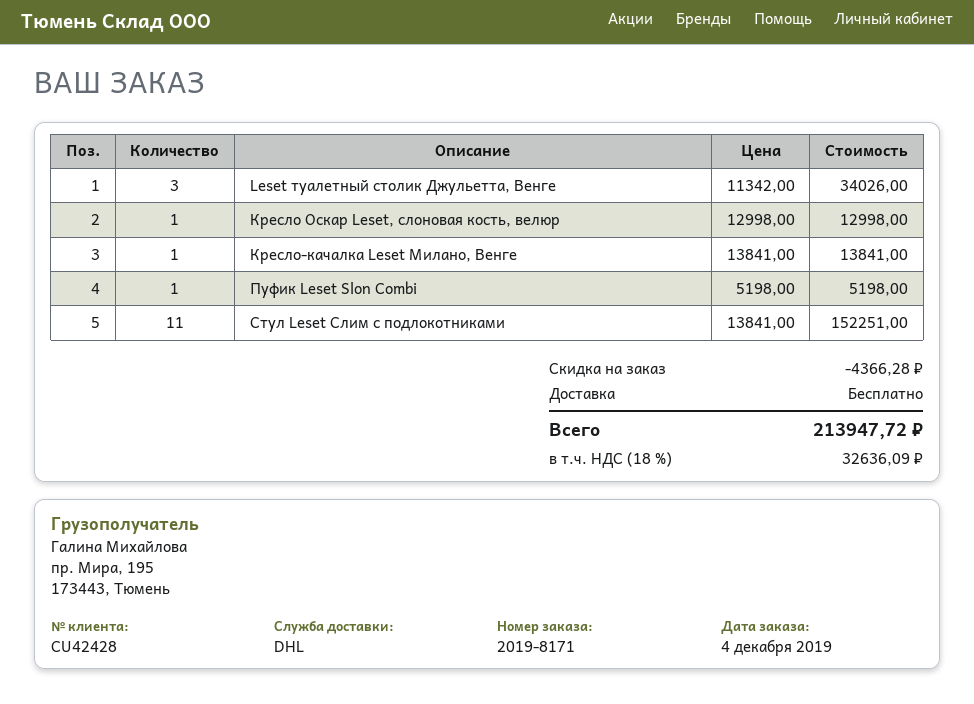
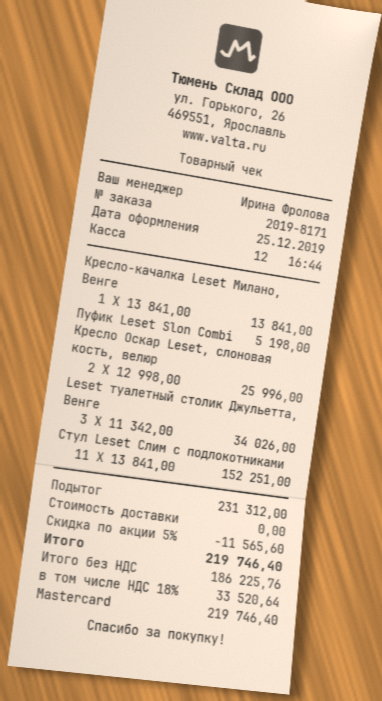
order date: 2019-12-04 -> 2019-12-25
Кресло Оскар Leset, слоновая кость, велюр: 1 x 12998.00 = 12998.00 -> 2 x 12998.00 = 25996.00
discount: 4366.28 -> 11565.60
tax: 18% = 32636.09 -> 18% = 33520.64
total: 213947.72 -> 219746.40

